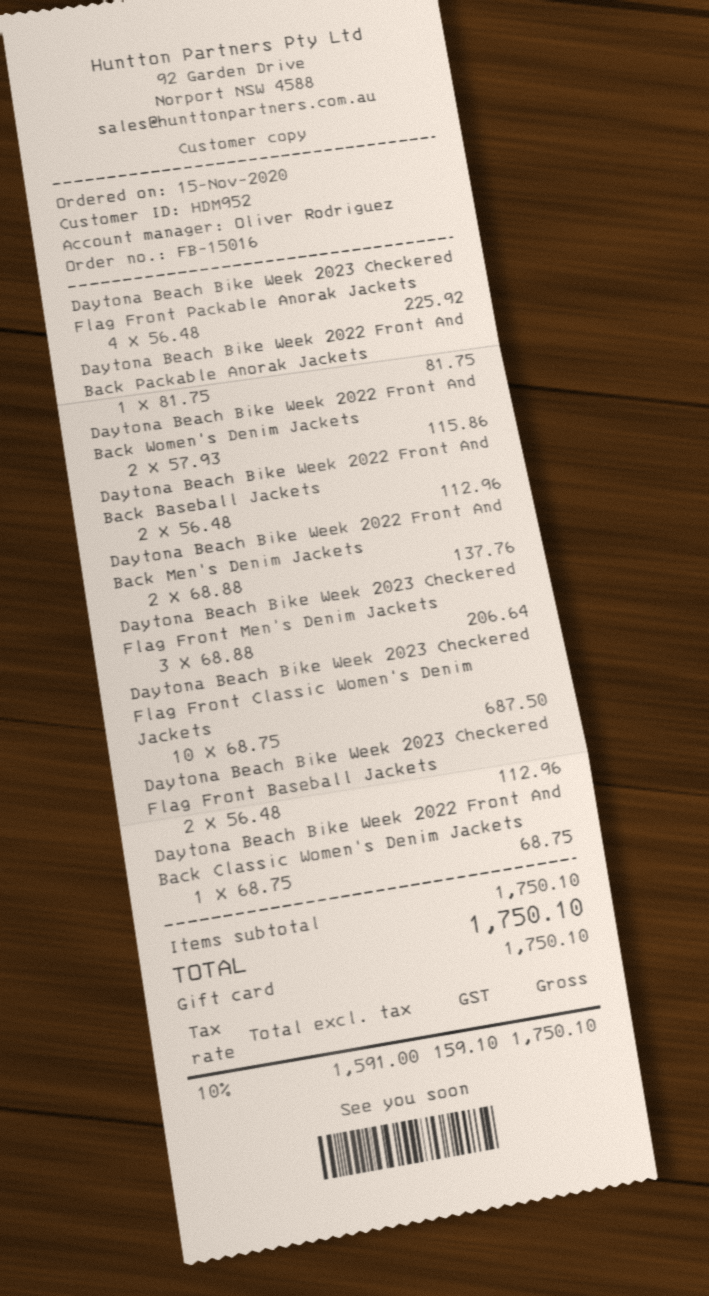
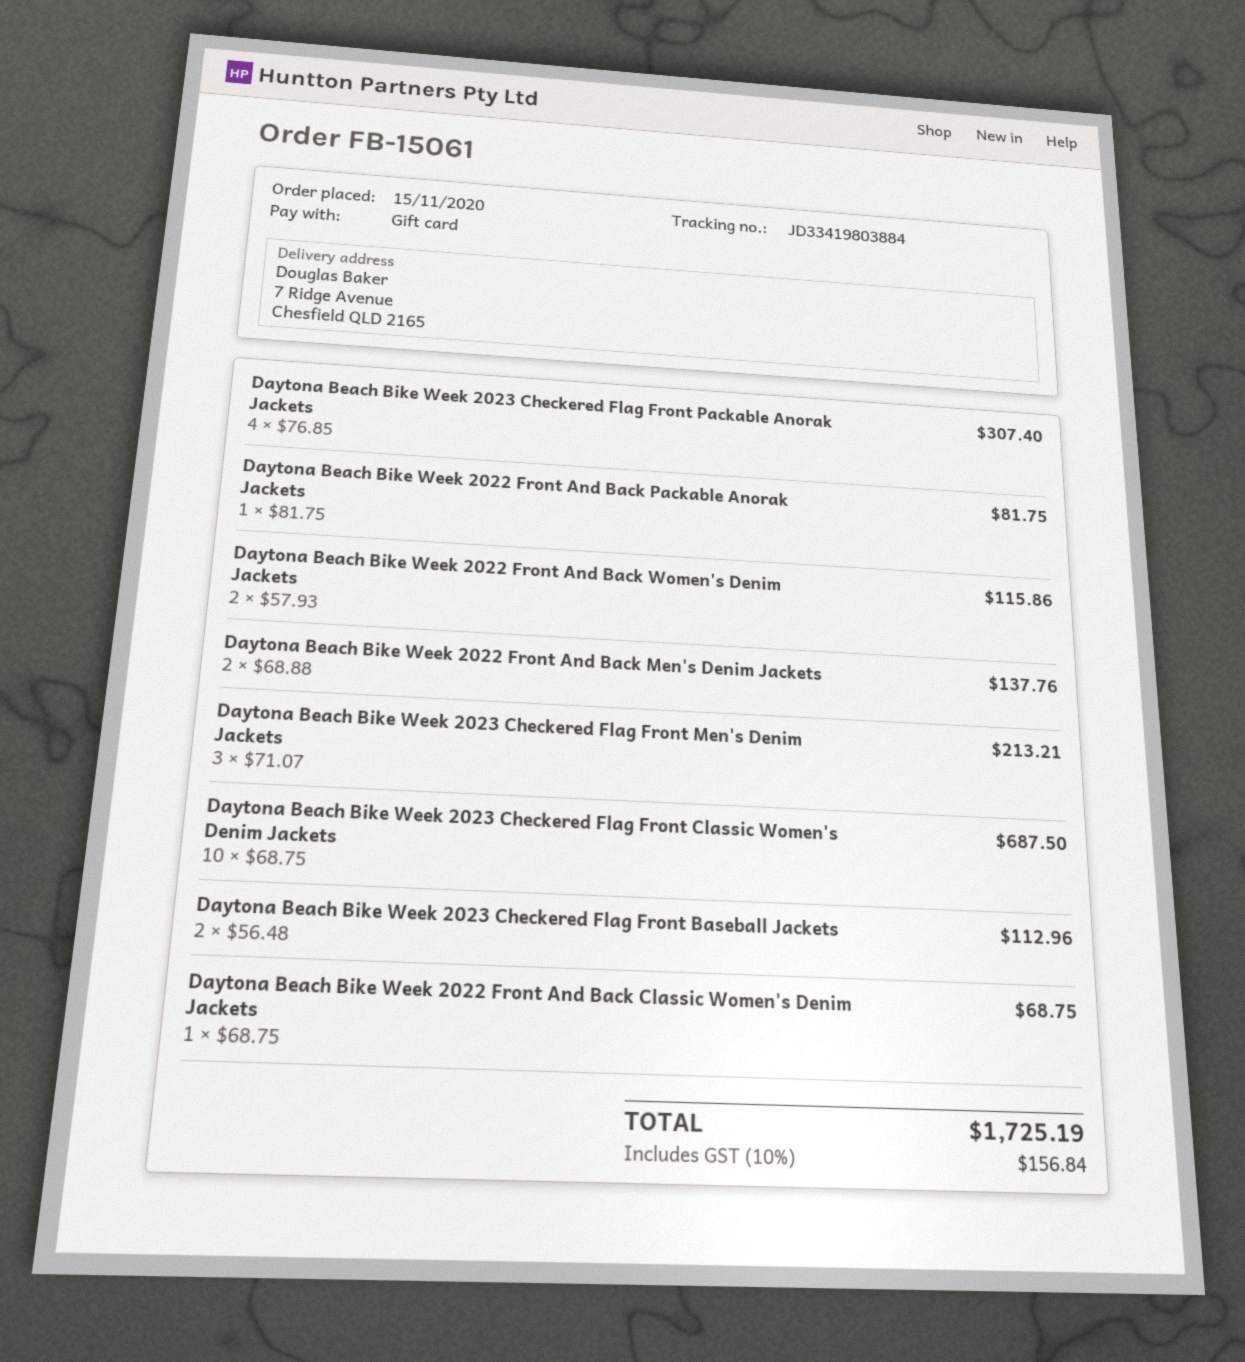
order number: FB-15016 -> FB-15061
Daytona Beach Bike Week 2023 Checkered Flag Front Packable Anorak Jackets: 4 x 56.48 = 225.92 -> 4 x 76.85 = 307.40
Daytona Beach Bike Week 2022 Front And Back Baseball Jackets: 2 x 56.48 = 112.96 -> none
Daytona Beach Bike Week 2023 Checkered Flag Front Men's Denim Jackets: 3 x 68.88 = 206.64 -> 3 x 71.07 = 213.21
tax: 10% = 159.10 -> 10% = 156.84
total: 1750.10 -> 1725.19

